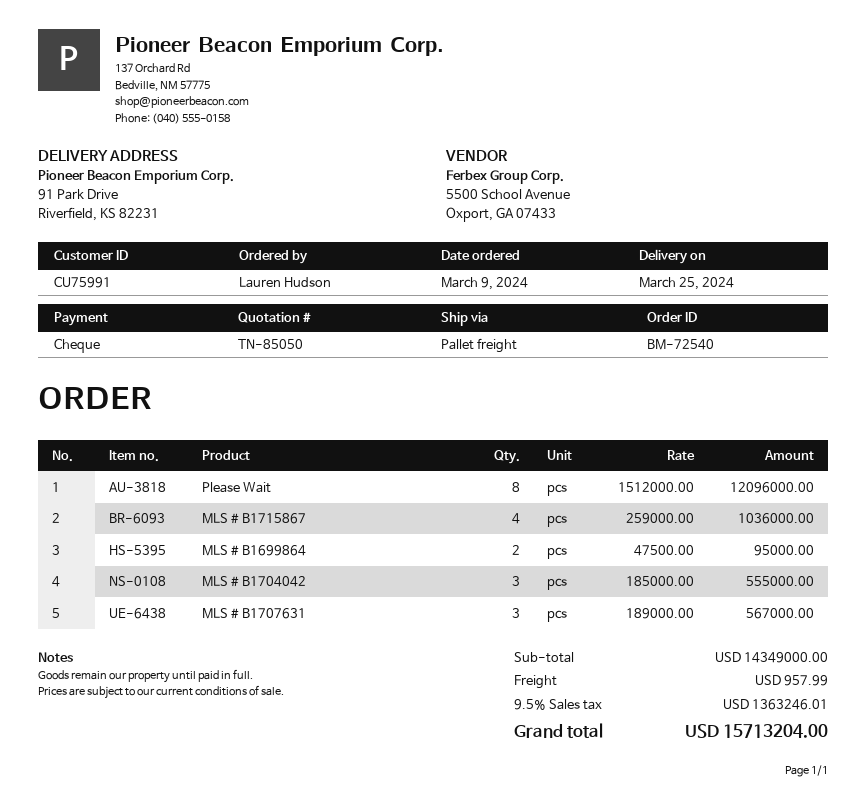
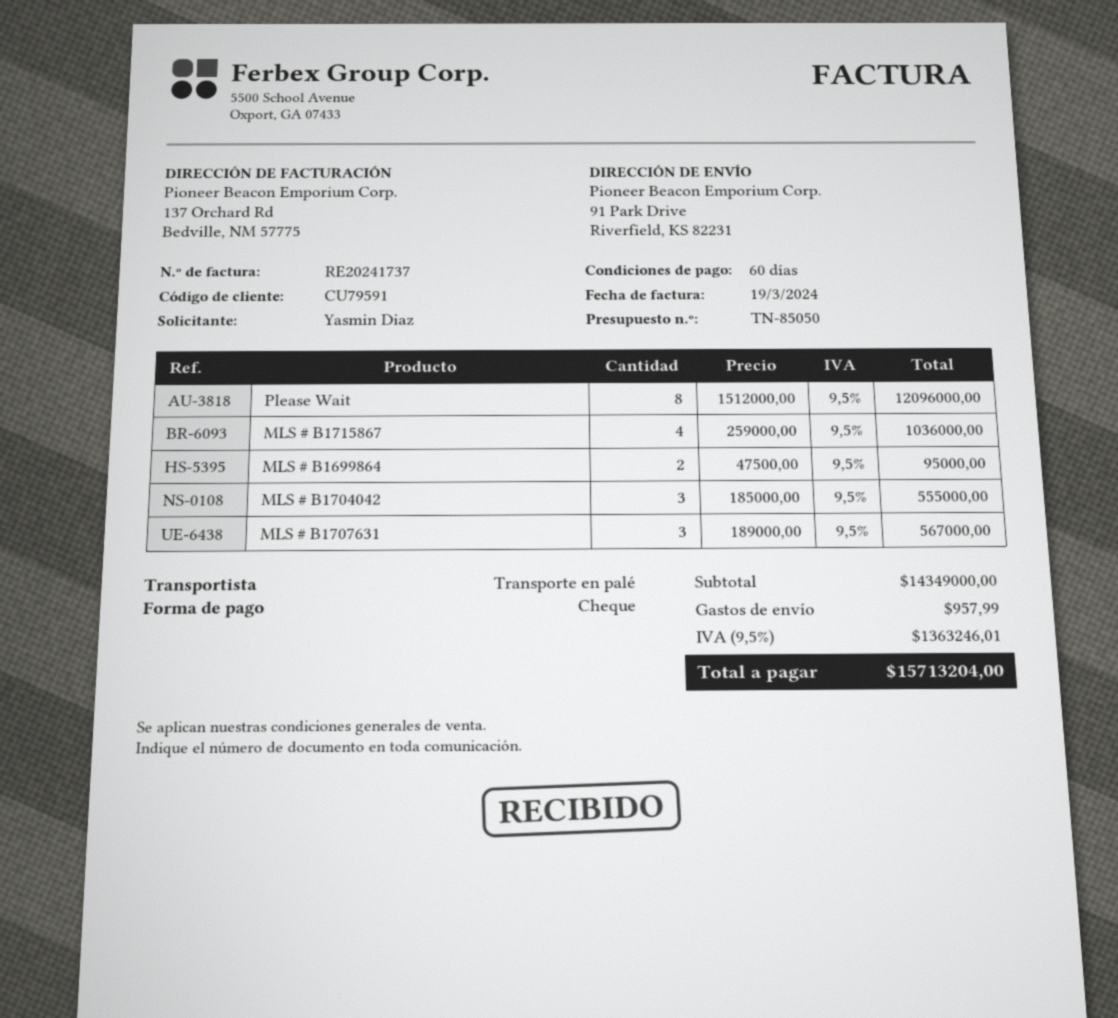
customer number: CU75991 -> CU79591
ordered by: Lauren Hudson -> Yasmin Diaz

